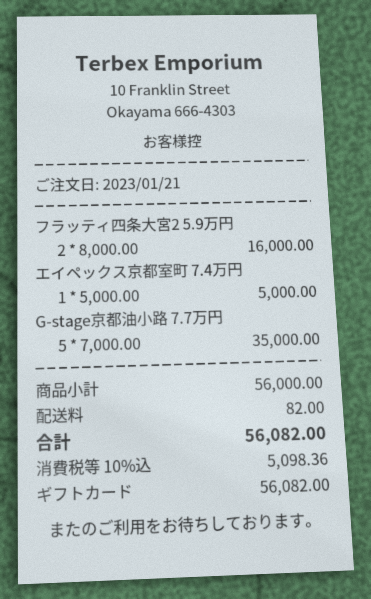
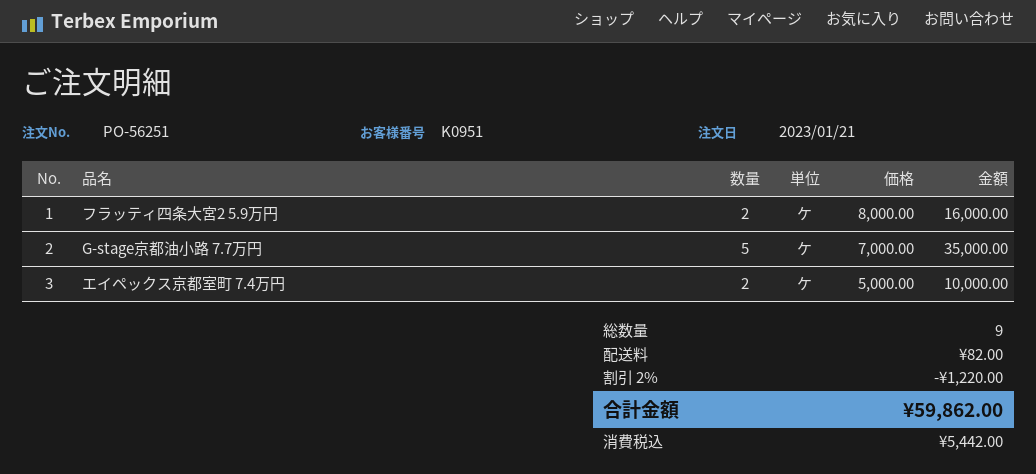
エイペックス京都室町 7.4万円: 1 x 5000.00 = 5000.00 -> 2 x 5000.00 = 10000.00
discount: none -> 2% = 1220.00
tax: 5098.36 -> 5442.00
total: 56082.00 -> 59862.00

